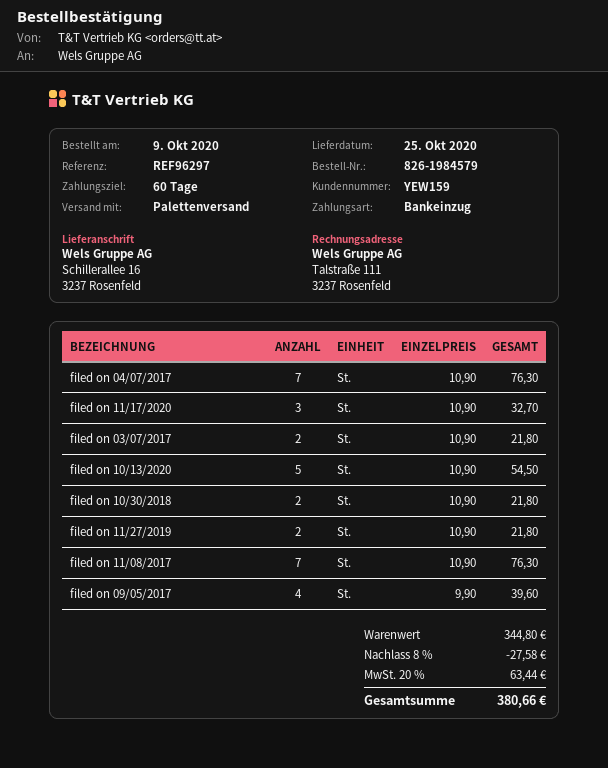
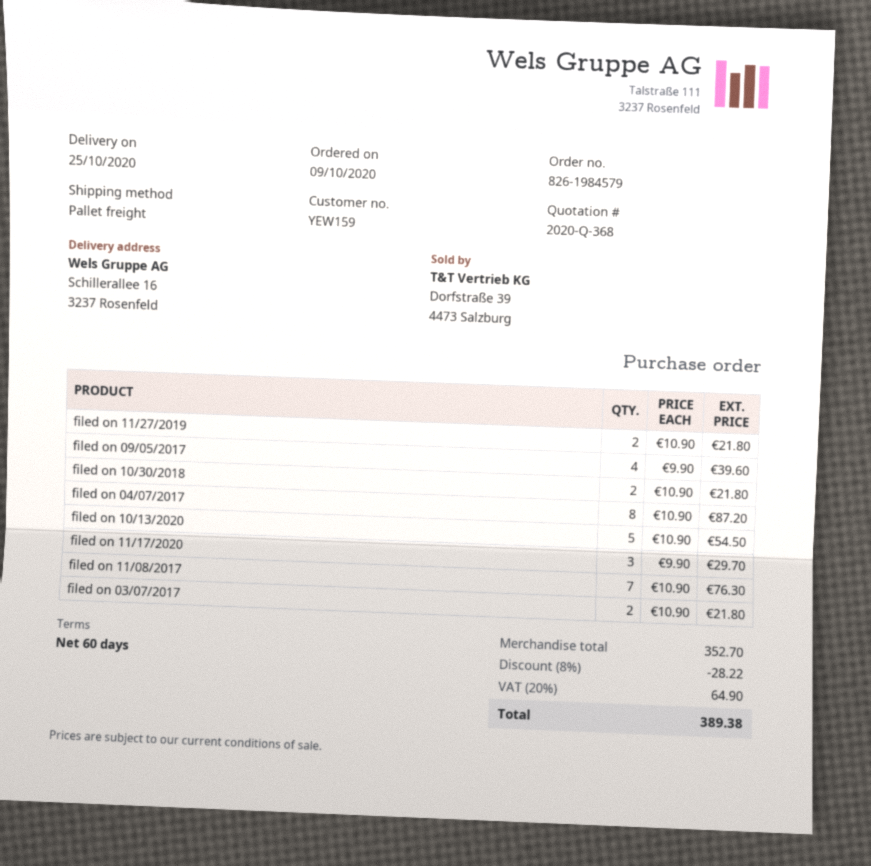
filed on 04/07/2017: 7 x 10.90 = 76.30 -> 8 x 10.90 = 87.20
filed on 11/17/2020: 3 x 10.90 = 32.70 -> 3 x 9.90 = 29.70
subtotal: 344.80 -> 352.70
discount: 8% = 27.58 -> 8% = 28.22
tax: 20% = 63.44 -> 20% = 64.90
total: 380.66 -> 389.38

